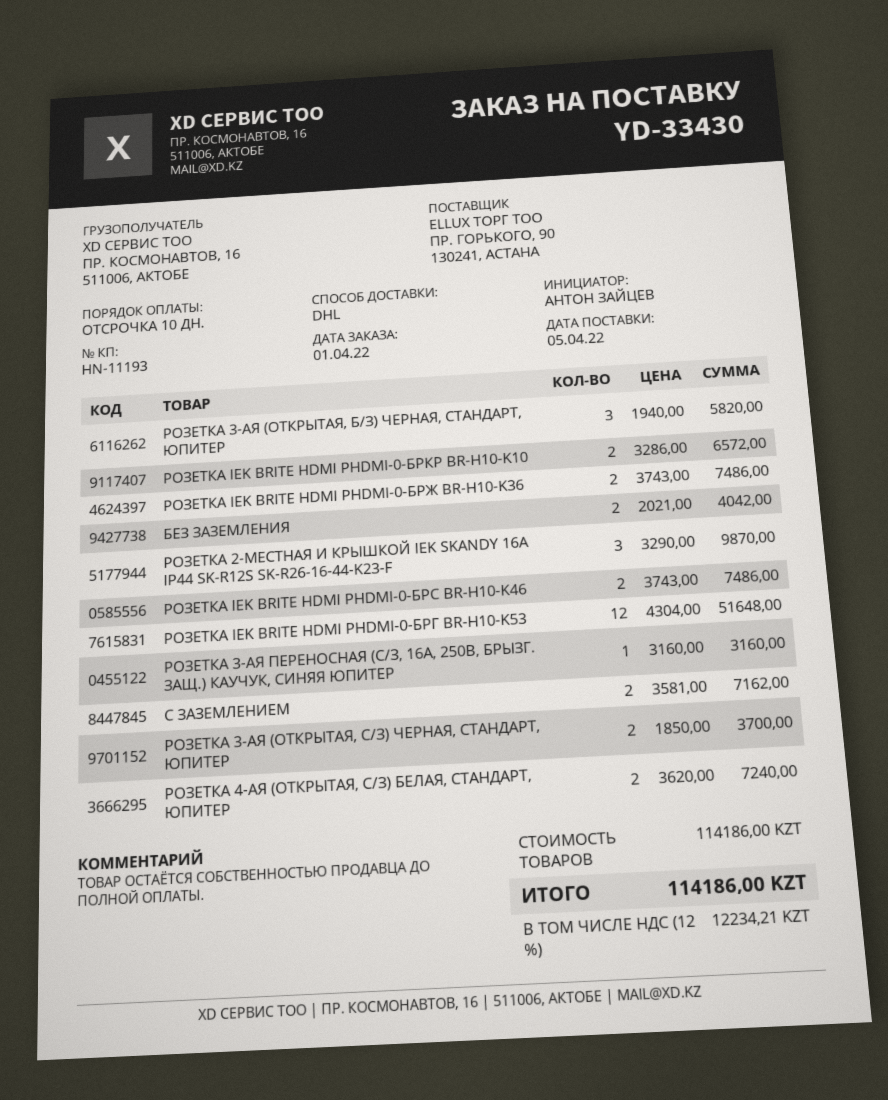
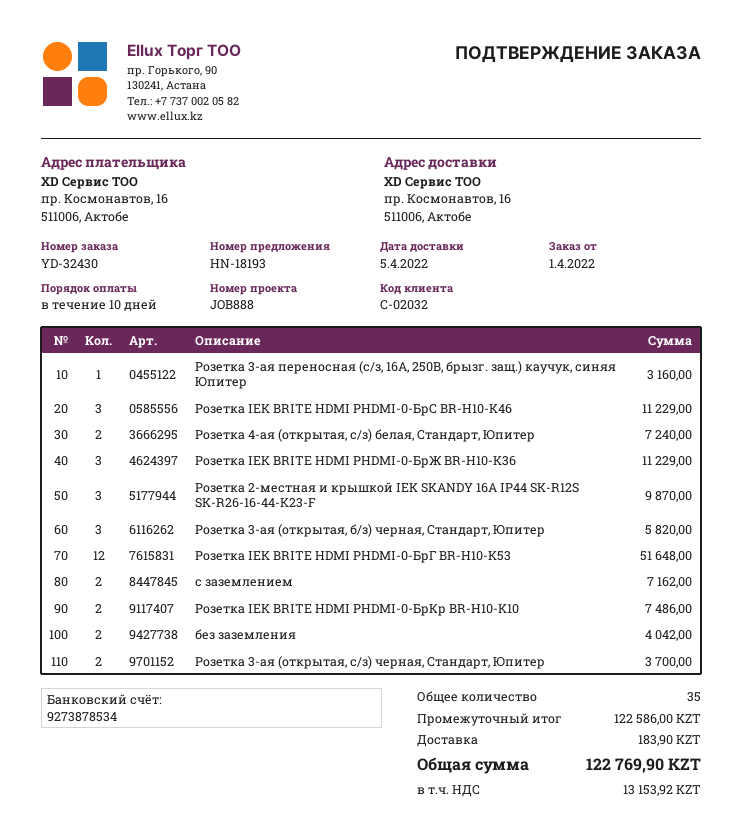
quote number: HN-11193 -> HN-18193
order number: YD-33430 -> YD-32430
РОЗЕТКА IEK BRITE HDMI РHDMI-0-БРКР BR-H10-K10: 2 for 6572.00 -> 2 for 7486.00
РОЗЕТКА IEK BRITE HDMI РHDMI-0-БРЖ BR-H10-K36: 2 for 7486.00 -> 3 for 11229.00
РОЗЕТКА IEK BRITE HDMI РHDMI-0-БРС BR-H10-K46: 2 for 7486.00 -> 3 for 11229.00
subtotal: 114186.00 -> 122586.00
shipping: none -> 183.90
tax: 12234.21 -> 13153.92
total: 114186.00 -> 122769.90

